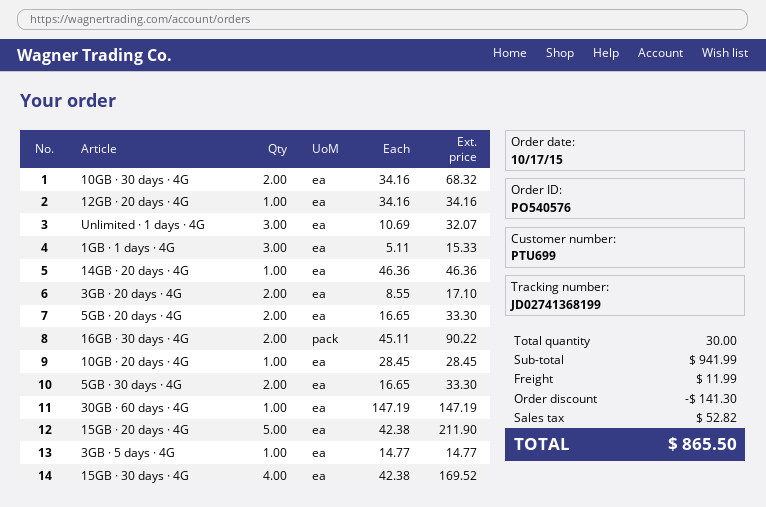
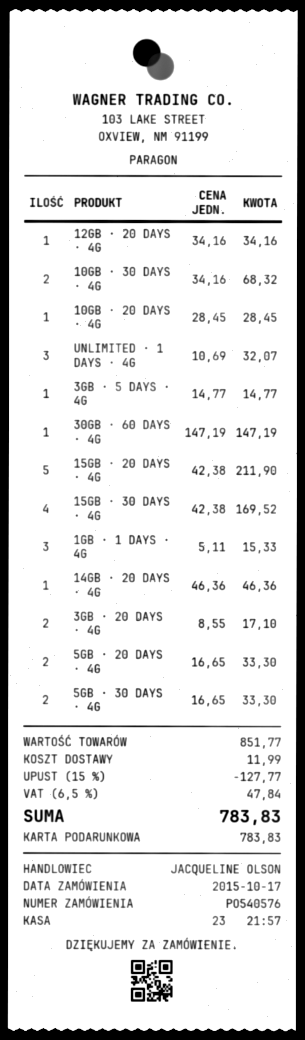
16GB · 30 days · 4G: 2 x 45.11 = 90.22 -> none
subtotal: 941.99 -> 851.77
discount: 141.30 -> 127.77
tax: 52.82 -> 47.84
total: 865.50 -> 783.83

